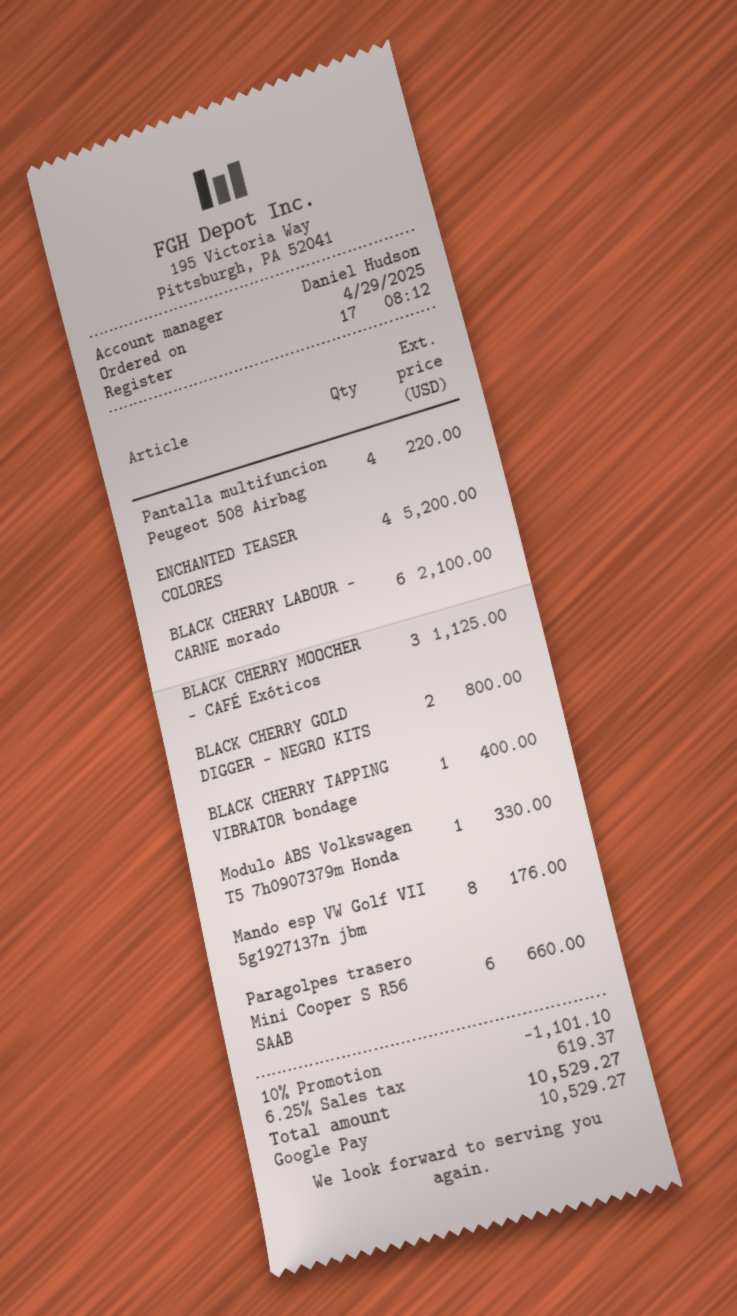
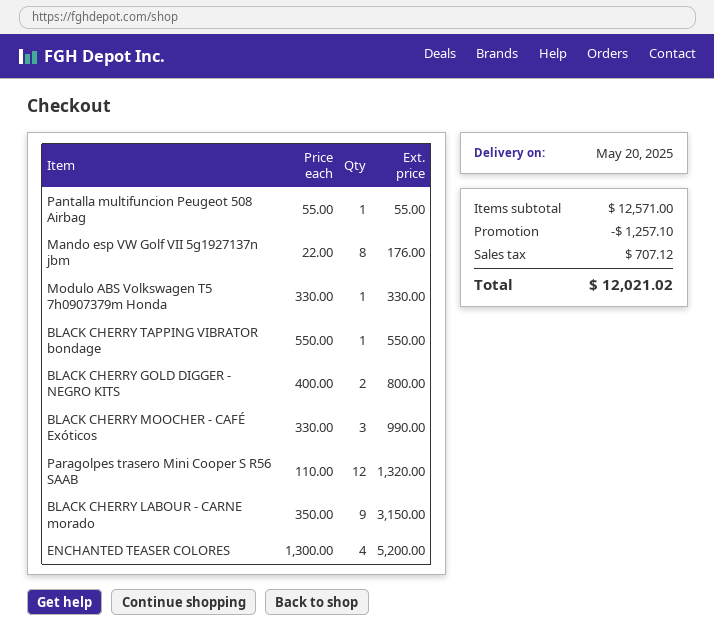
Pantalla multifuncion Peugeot 508 Airbag: 4 for 220.00 -> 1 for 55.00
BLACK CHERRY LABOUR - CARNE morado: 6 for 2100.00 -> 9 for 3150.00
BLACK CHERRY MOOCHER - CAFÉ Exóticos: 3 for 1125.00 -> 3 for 990.00
BLACK CHERRY TAPPING VIBRATOR bondage: 1 for 400.00 -> 1 for 550.00
Paragolpes trasero Mini Cooper S R56 SAAB: 6 for 660.00 -> 12 for 1320.00
discount: 1101.10 -> 1257.10
tax: 619.37 -> 707.12
total: 10529.27 -> 12021.02

